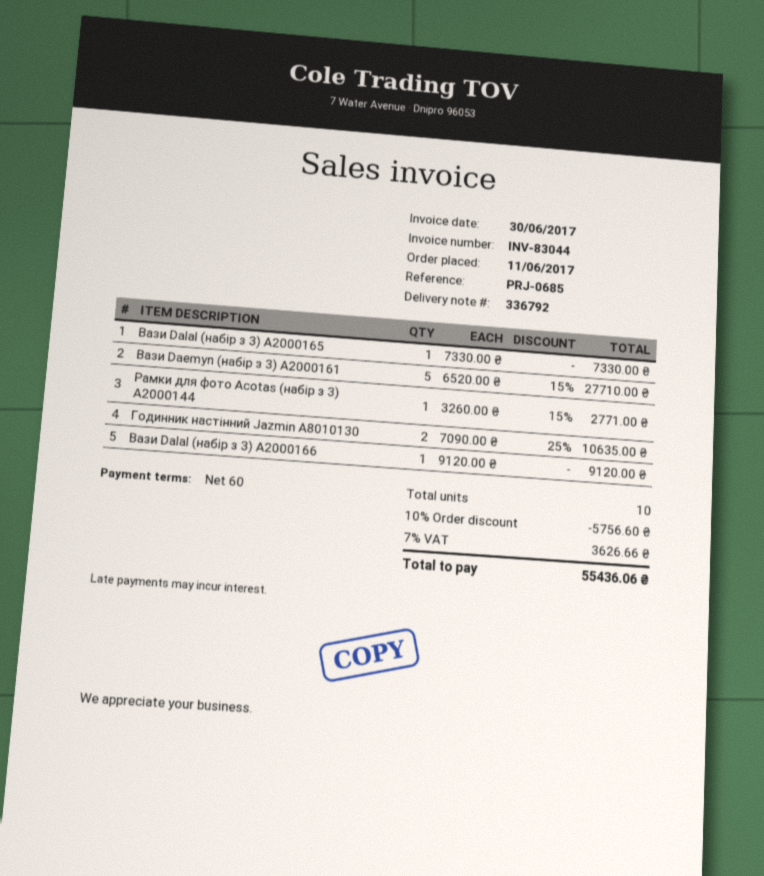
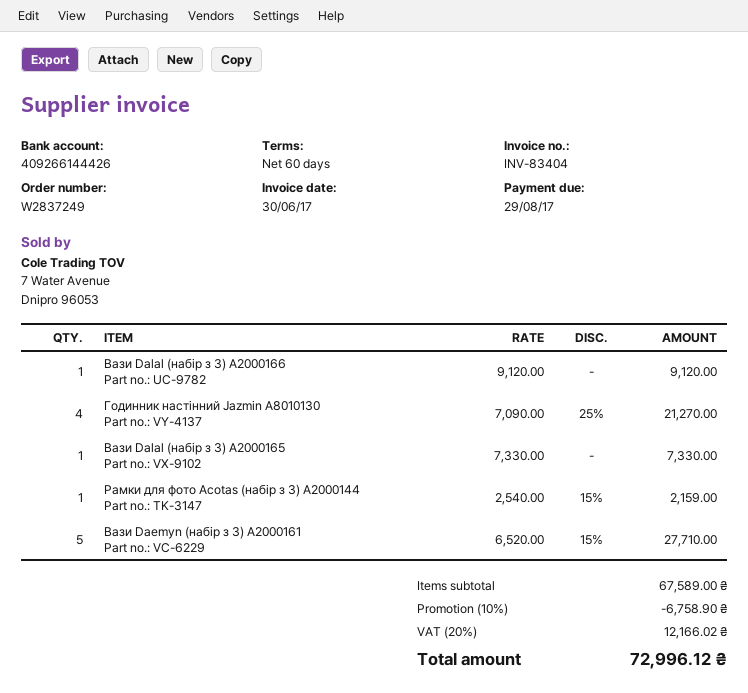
invoice number: INV-83044 -> INV-83404
Рамки для фото Acotas (набір з 3) A2000144: 1 x 3260.00 - 15% = 2771.00 -> 1 x 2540.00 - 15% = 2159.00
Годинник настінний Jazmin A8010130: 2 x 7090.00 - 25% = 10635.00 -> 4 x 7090.00 - 25% = 21270.00
discount: 10% = 5756.60 -> 10% = 6758.90
tax: 7% = 3626.66 -> 20% = 12166.02
total: 55436.06 -> 72996.12

